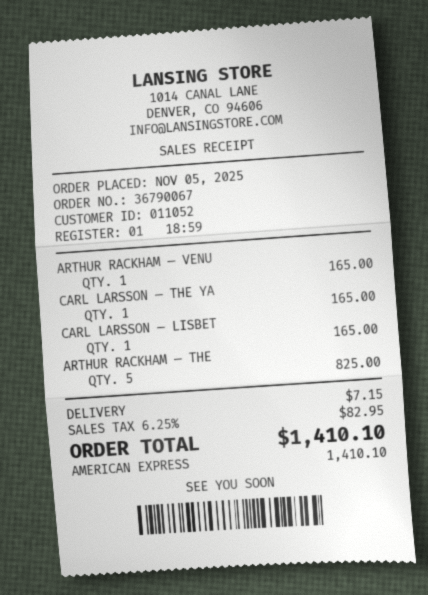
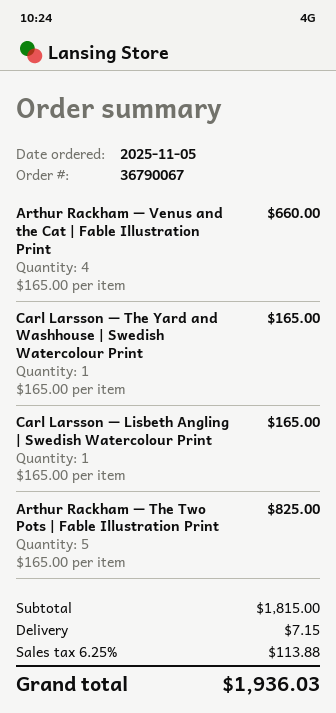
ARTHUR RACKHAM — VENU: 1 for 165.00 -> 4 for 660.00
tax: 6.25% = 82.95 -> 6.25% = 113.88
total: 1410.10 -> 1936.03

